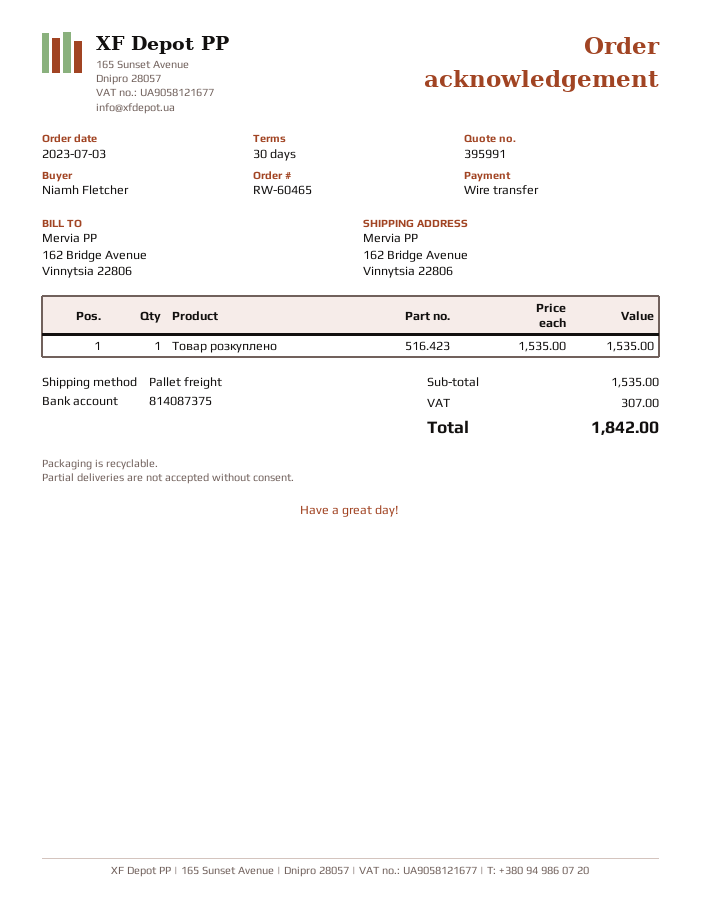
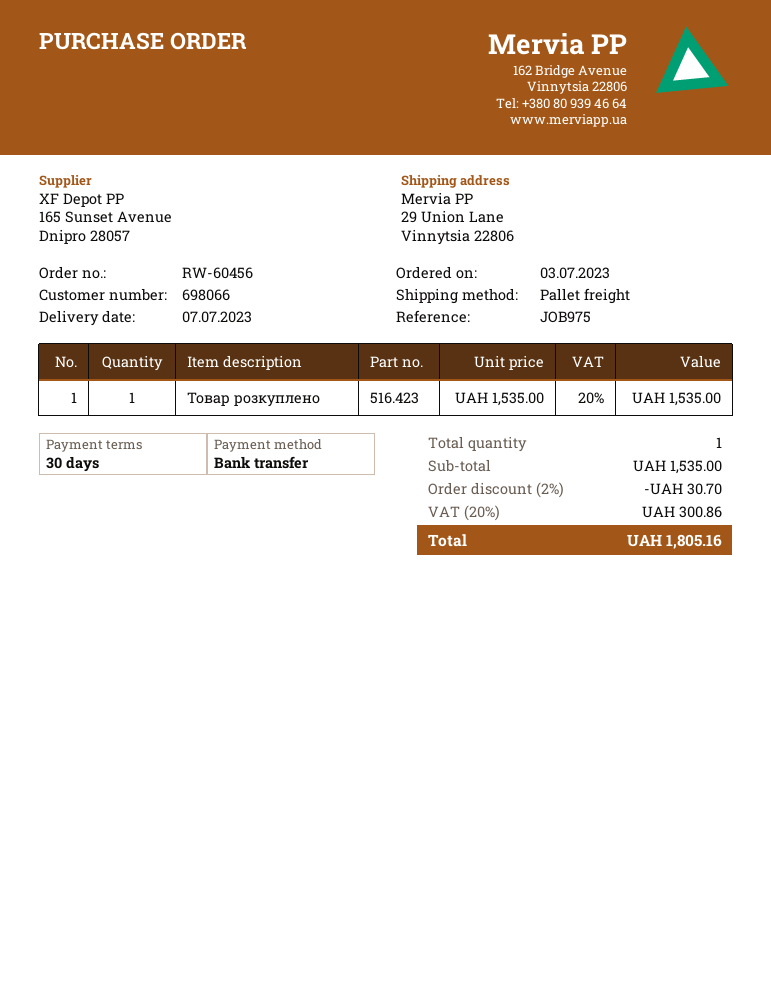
order number: RW-60465 -> RW-60456
ship to: 162 Bridge Avenue, Vinnytsia 22806 -> 29 Union Lane, Vinnytsia 22806
discount: none -> 2% = 30.70
tax: 307.00 -> 300.86
total: 1842.00 -> 1805.16

